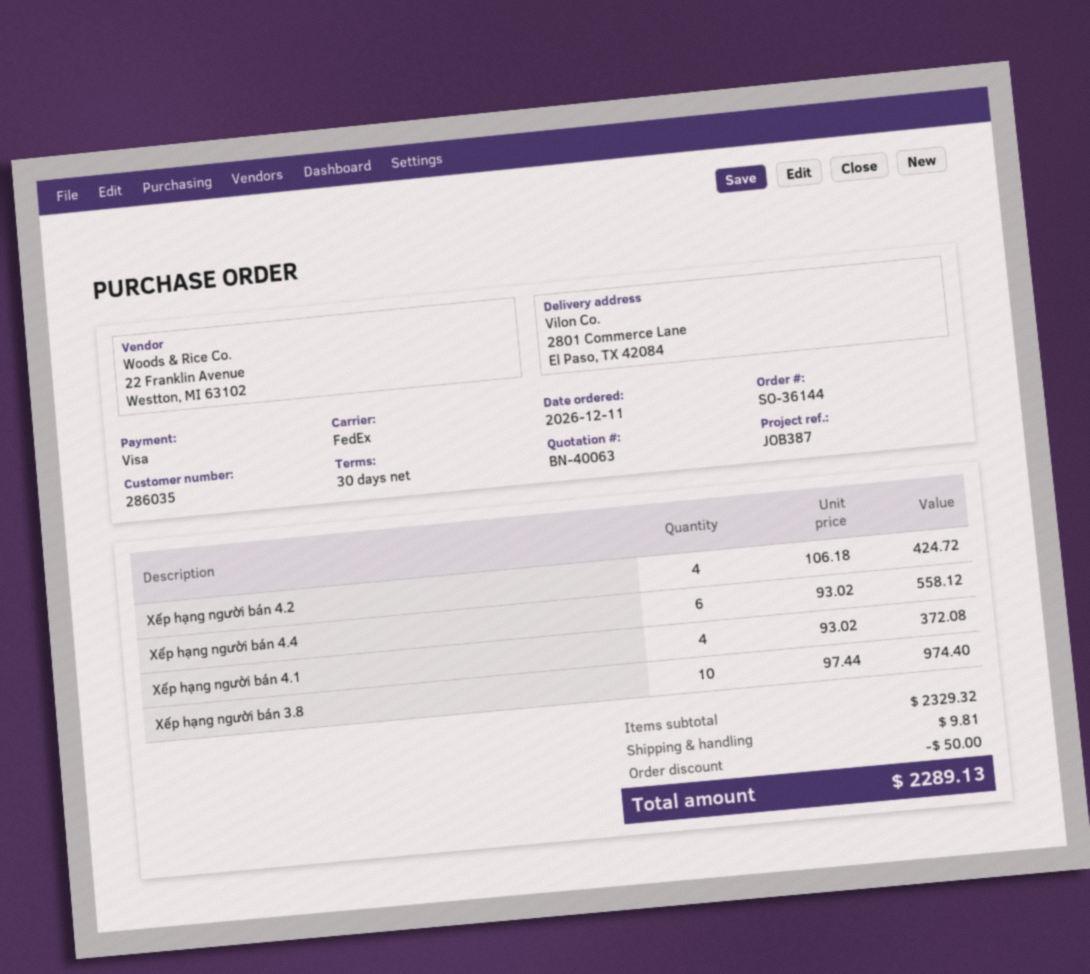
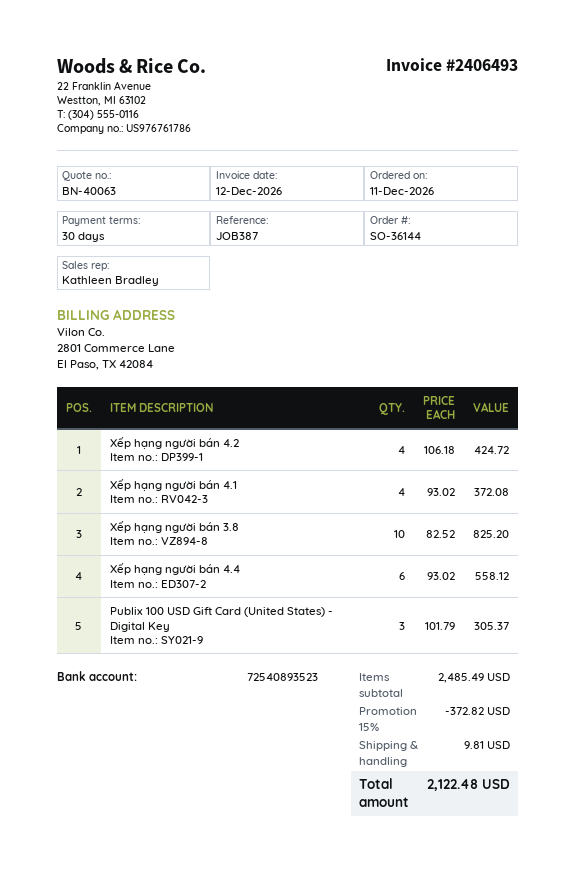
Xếp hạng người bán 3.8: 10 x 97.44 = 974.40 -> 10 x 82.52 = 825.20
Publix 100 USD Gift Card (United States) - Digital Key: none -> 3 x 101.79 = 305.37
subtotal: 2329.32 -> 2485.49
discount: 50.00 -> 372.82
total: 2289.13 -> 2122.48

